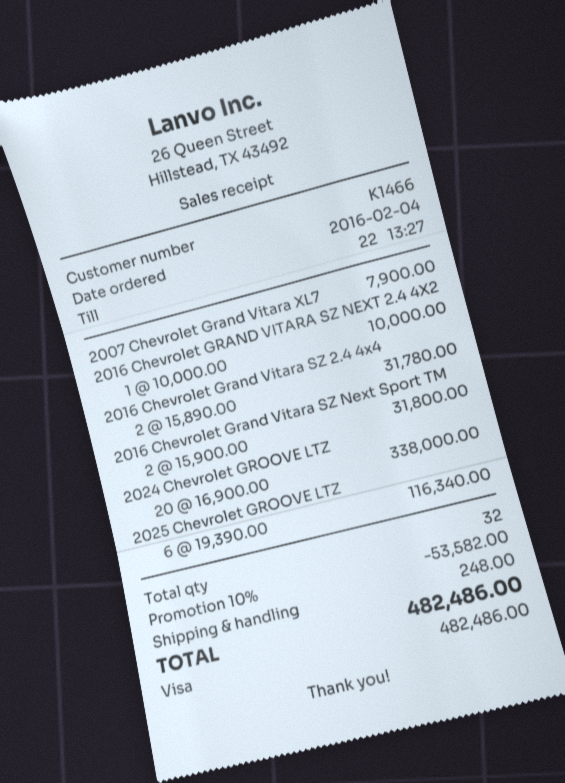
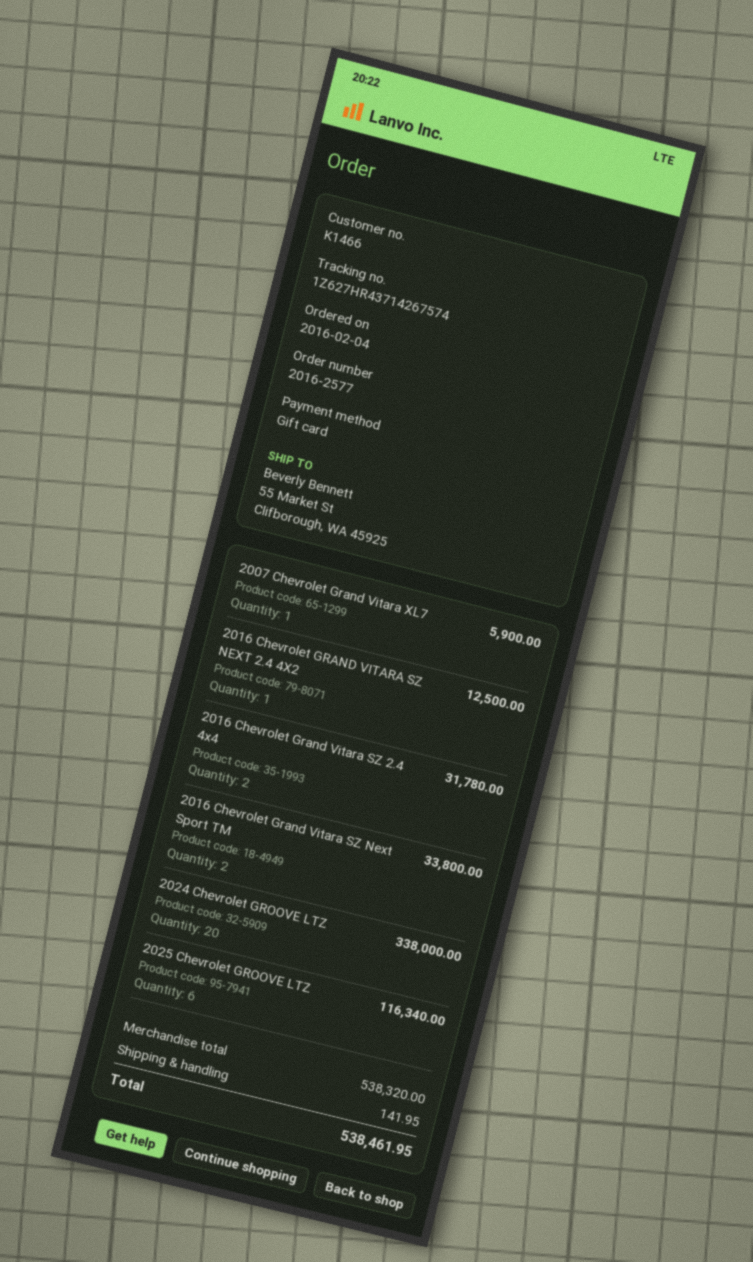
payment method: Visa -> gift card
2007 Chevrolet Grand Vitara XL7: 1 for 7900.00 -> 1 for 5900.00
2016 Chevrolet GRAND VITARA SZ NEXT 2.4 4X2: 1 for 10000.00 -> 1 for 12500.00
2016 Chevrolet Grand Vitara SZ Next Sport TM: 2 for 31800.00 -> 2 for 33800.00
discount: 10% = 53582.00 -> none
shipping: 248.00 -> 141.95
total: 482486.00 -> 538461.95

